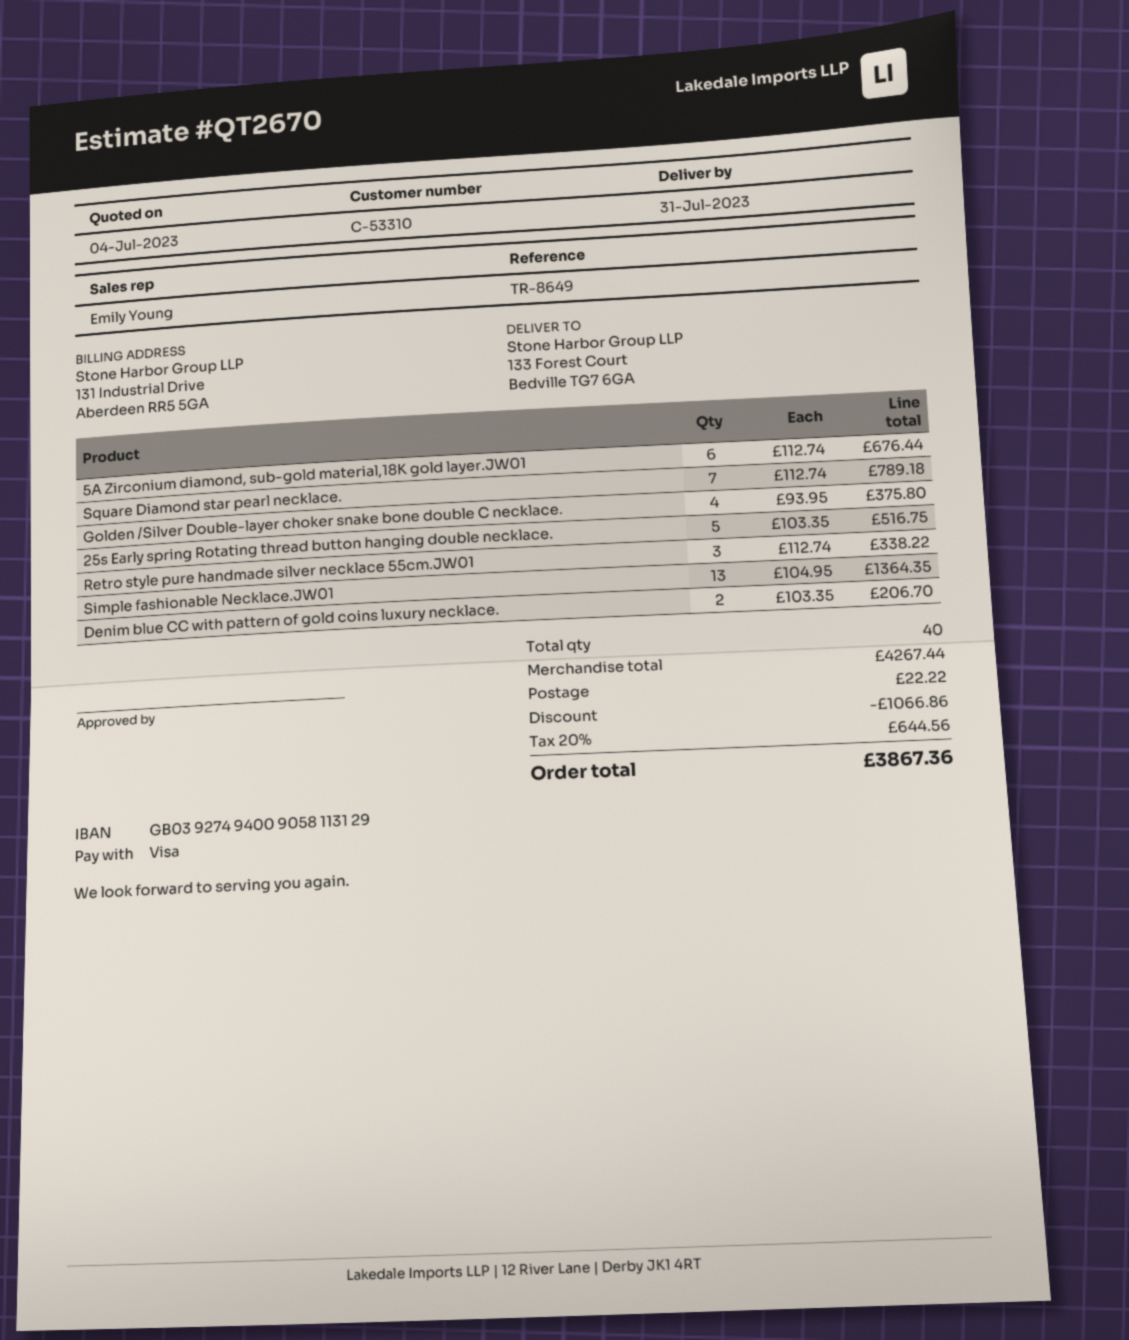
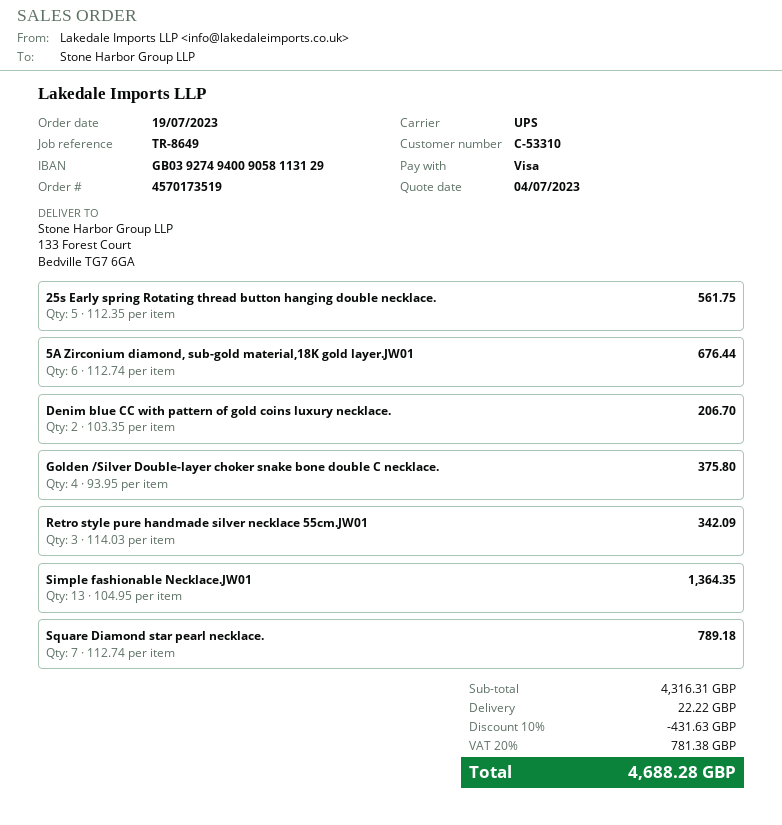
25s Early spring Rotating thread button hanging double necklace.: 5 x 103.35 = 516.75 -> 5 x 112.35 = 561.75
Retro style pure handmade silver necklace 55cm.JW01: 3 x 112.74 = 338.22 -> 3 x 114.03 = 342.09
subtotal: 4267.44 -> 4316.31
discount: 1066.86 -> 431.63
tax: 20% = 644.56 -> 20% = 781.38
total: 3867.36 -> 4688.28

